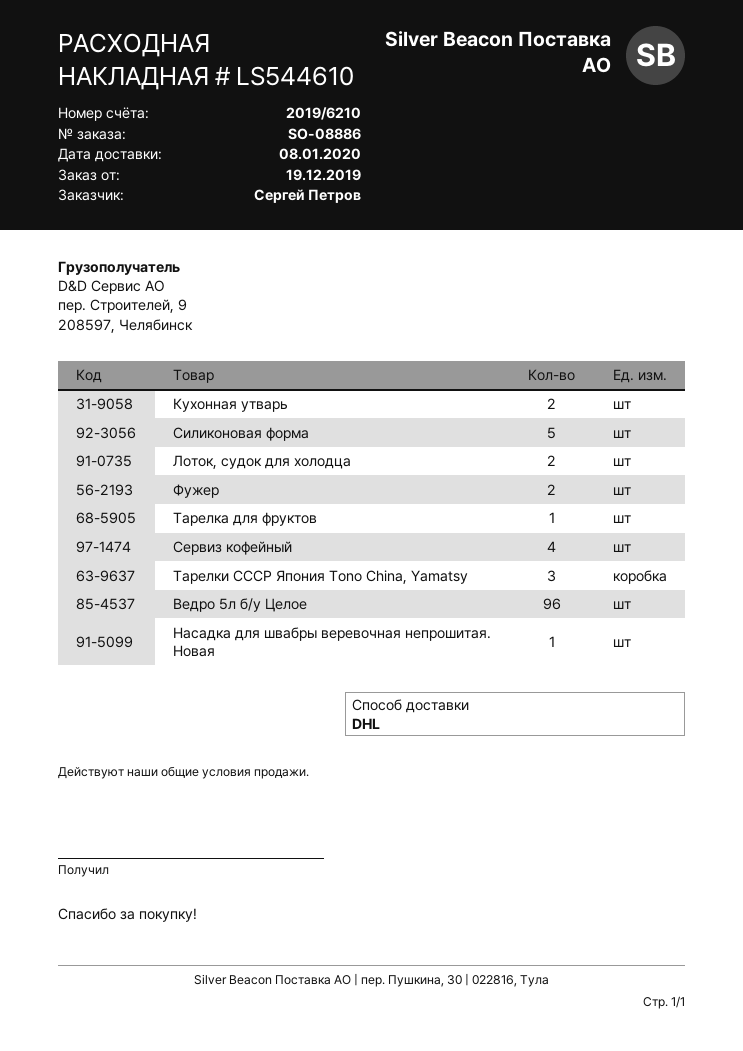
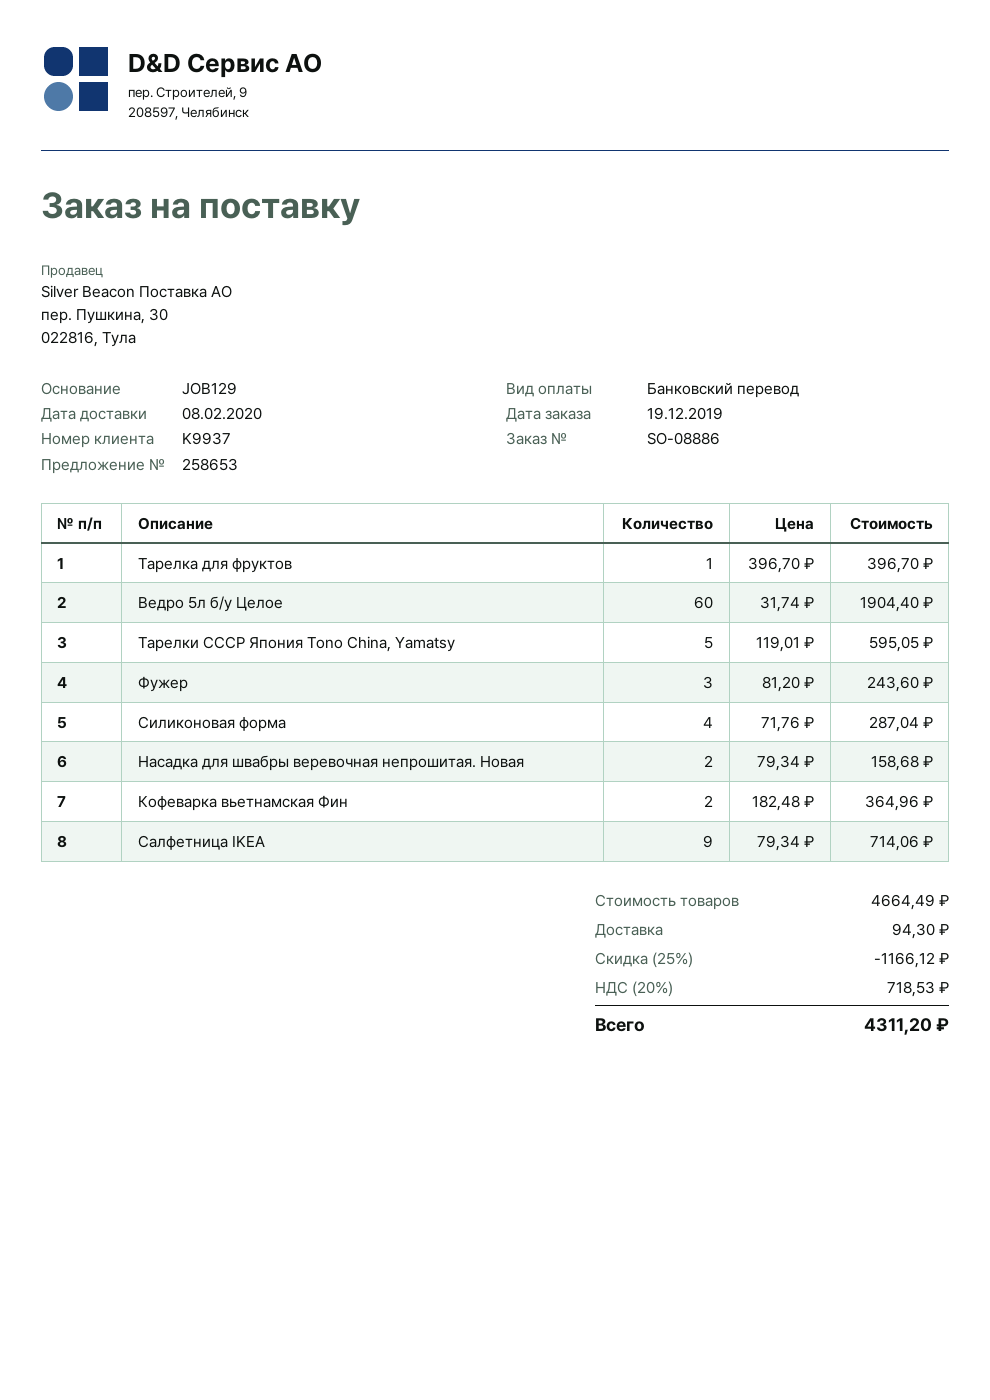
delivery date: 2020-01-08 -> 2020-02-08
Кухонная утварь: 2 -> none
Силиконовая форма: 5 -> 4
Лоток, судок для холодца: 2 -> none
Фужер: 2 -> 3
Сервиз кофейный: 4 -> none
Тарелки СССР Япония Tono China, Yamatsy: 3 -> 5
Ведро 5л б/у Целое: 96 -> 60
Насадка для швабры веревочная непрошитая. Новая: 1 -> 2
Кофеварка вьетнамская Фин: none -> 2
Салфетница IKEA: none -> 9

